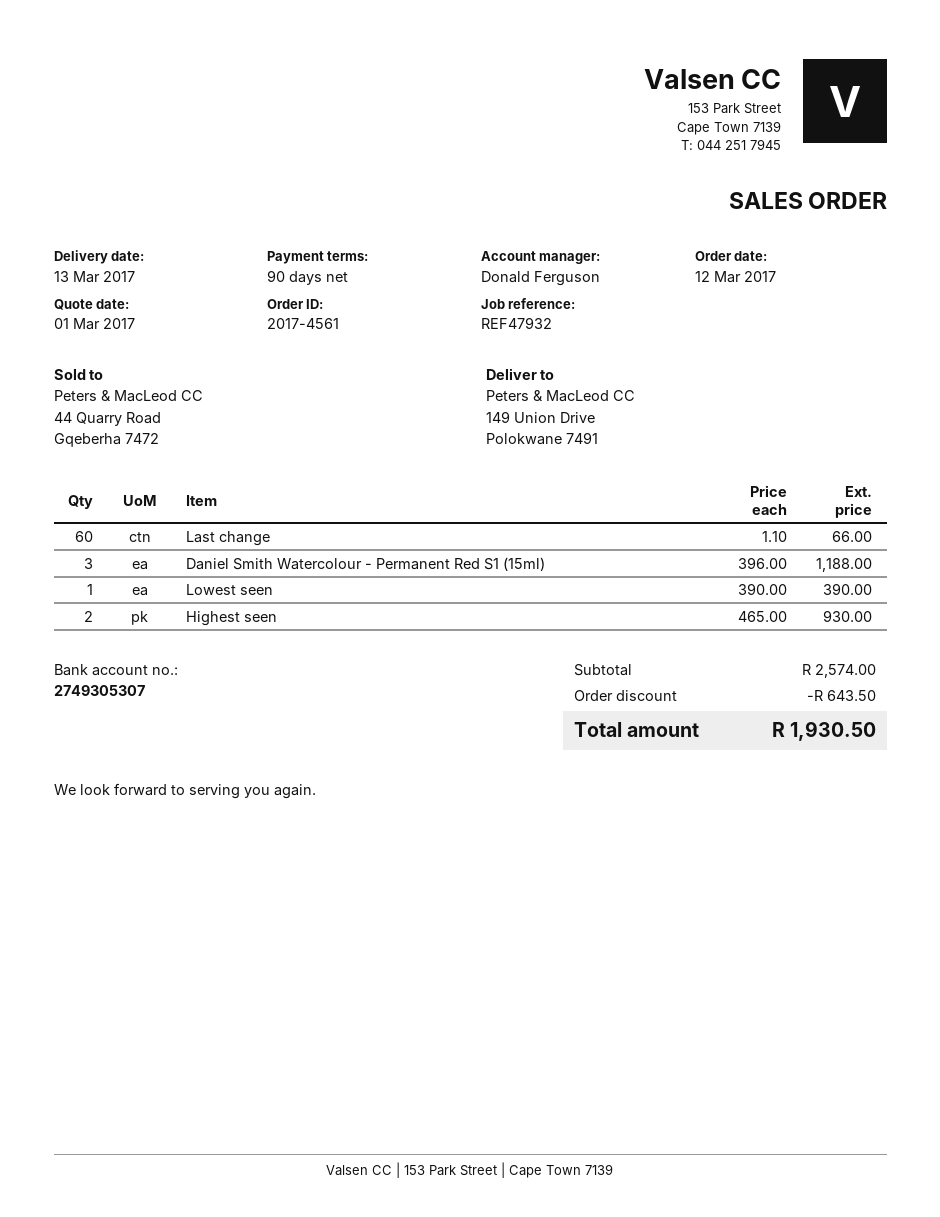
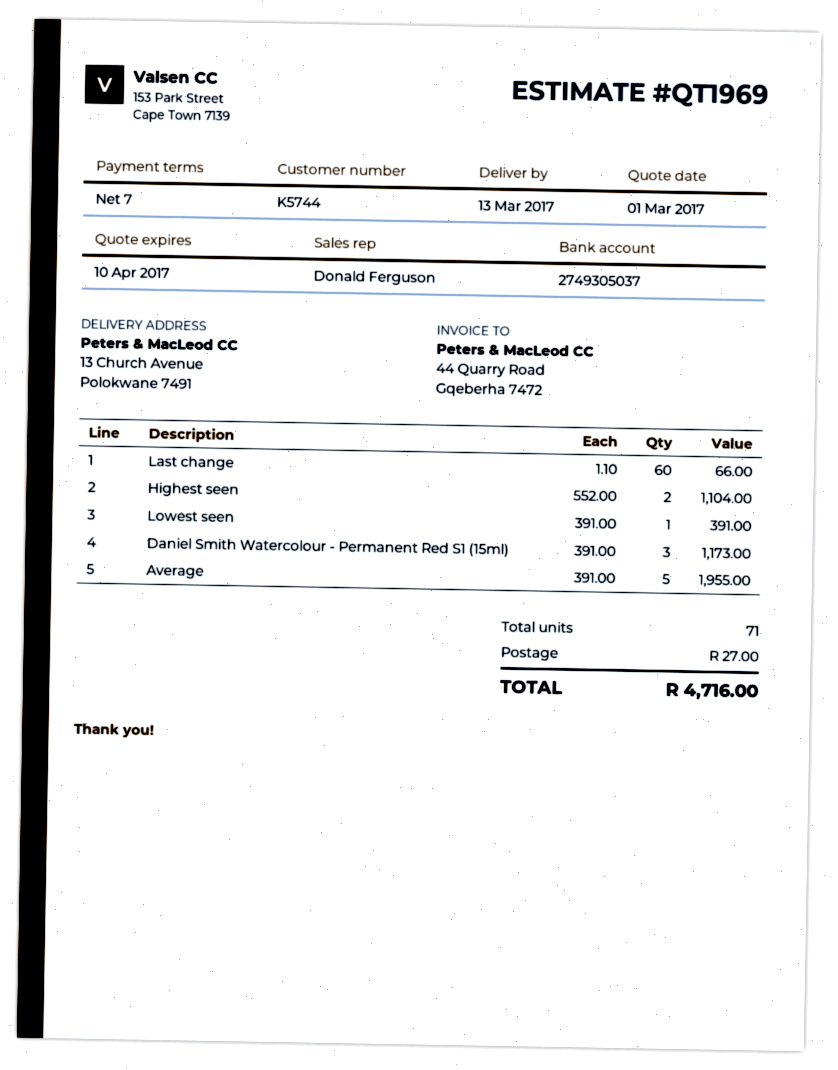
payment terms: 90 days -> 7 days
bank account: 2749305307 -> 2749305037
ship to: 149 Union Drive, Polokwane 7491 -> 13 Church Avenue, Polokwane 7491
Daniel Smith Watercolour - Permanent Red S1 (15ml): 3 x 396.00 = 1188.00 -> 3 x 391.00 = 1173.00
Lowest seen: 1 x 390.00 = 390.00 -> 1 x 391.00 = 391.00
Highest seen: 2 x 465.00 = 930.00 -> 2 x 552.00 = 1104.00
Average: none -> 5 x 391.00 = 1955.00
discount: 643.50 -> none
shipping: none -> 27.00
total: 1930.50 -> 4716.00

